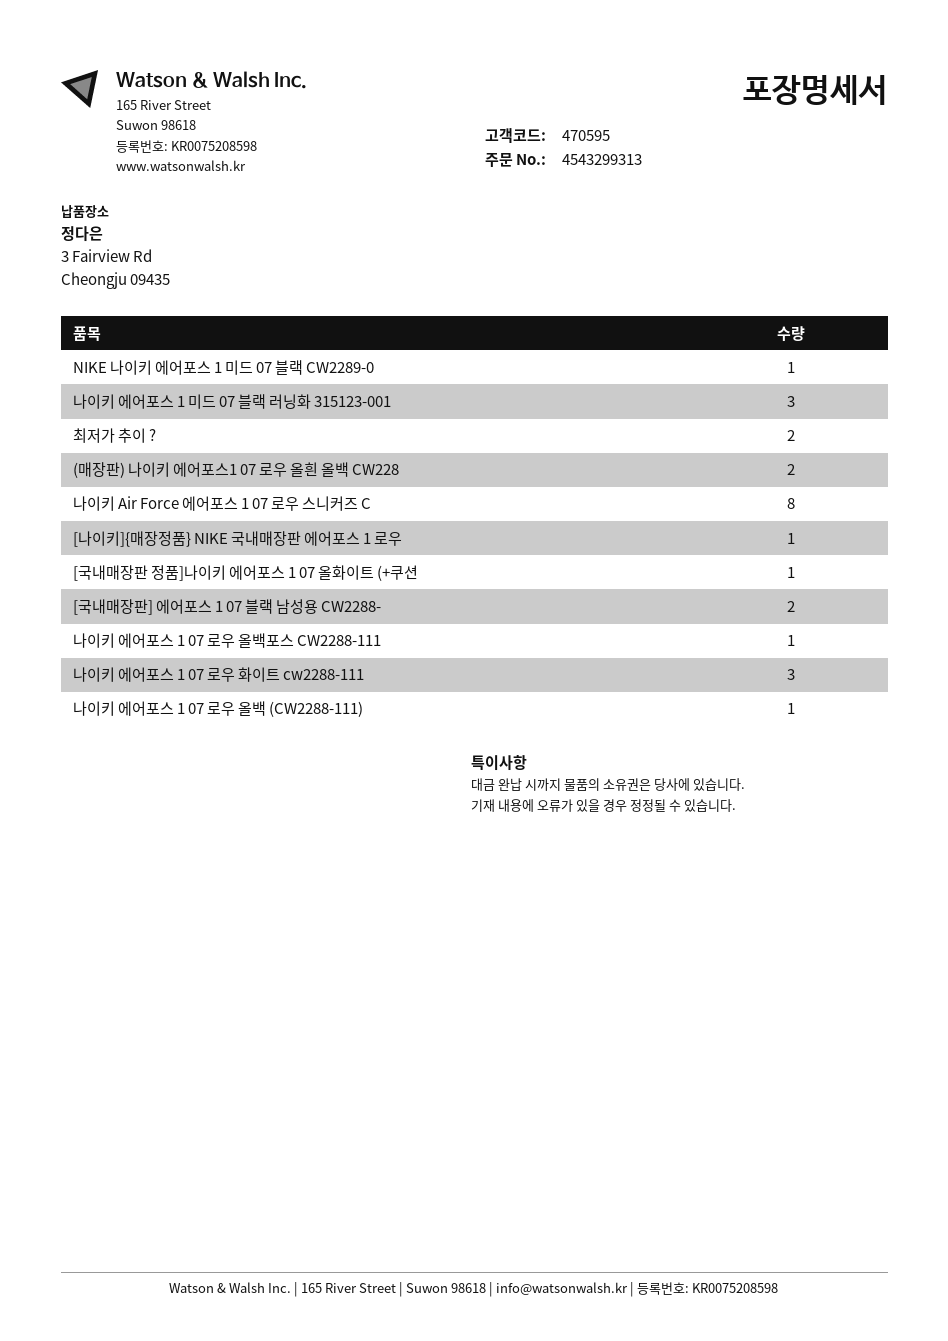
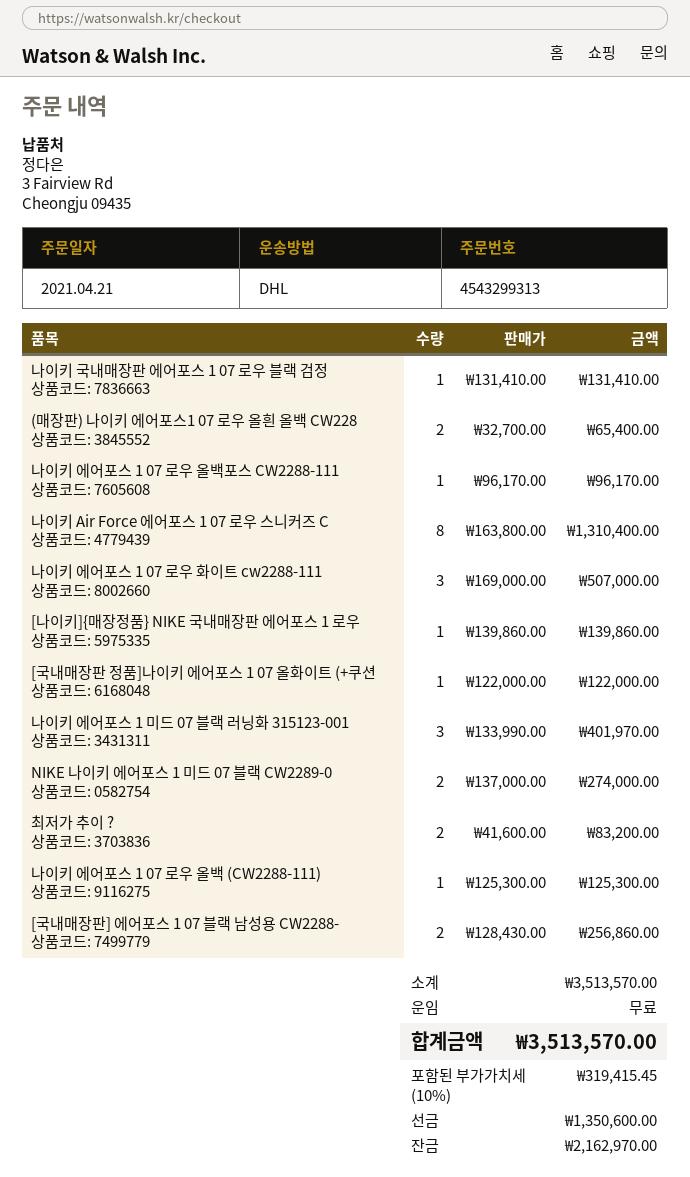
NIKE 나이키 에어포스 1 미드 07 블랙 CW2289-0: 1 -> 2
나이키 국내매장판 에어포스 1 07 로우 블랙 검정: none -> 1

